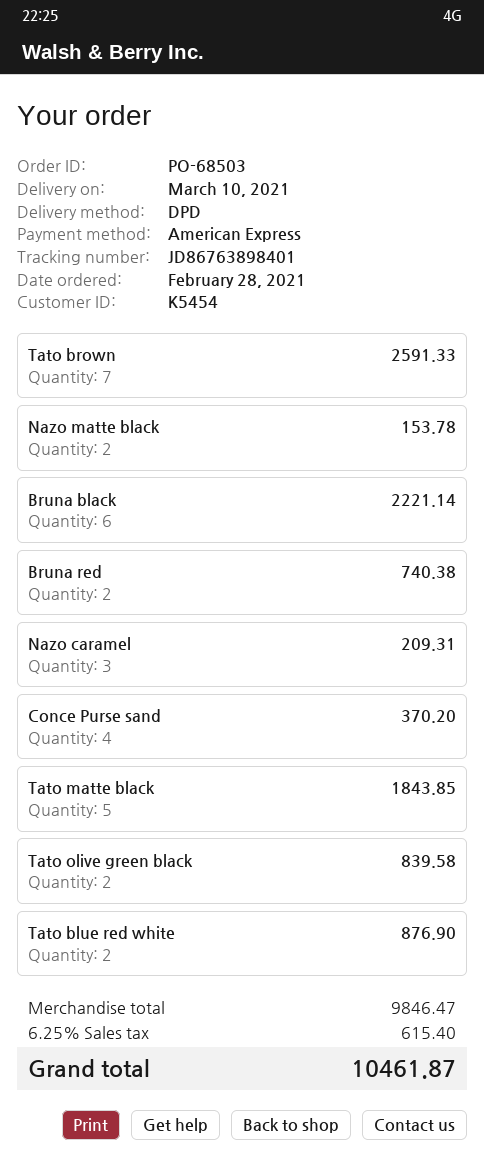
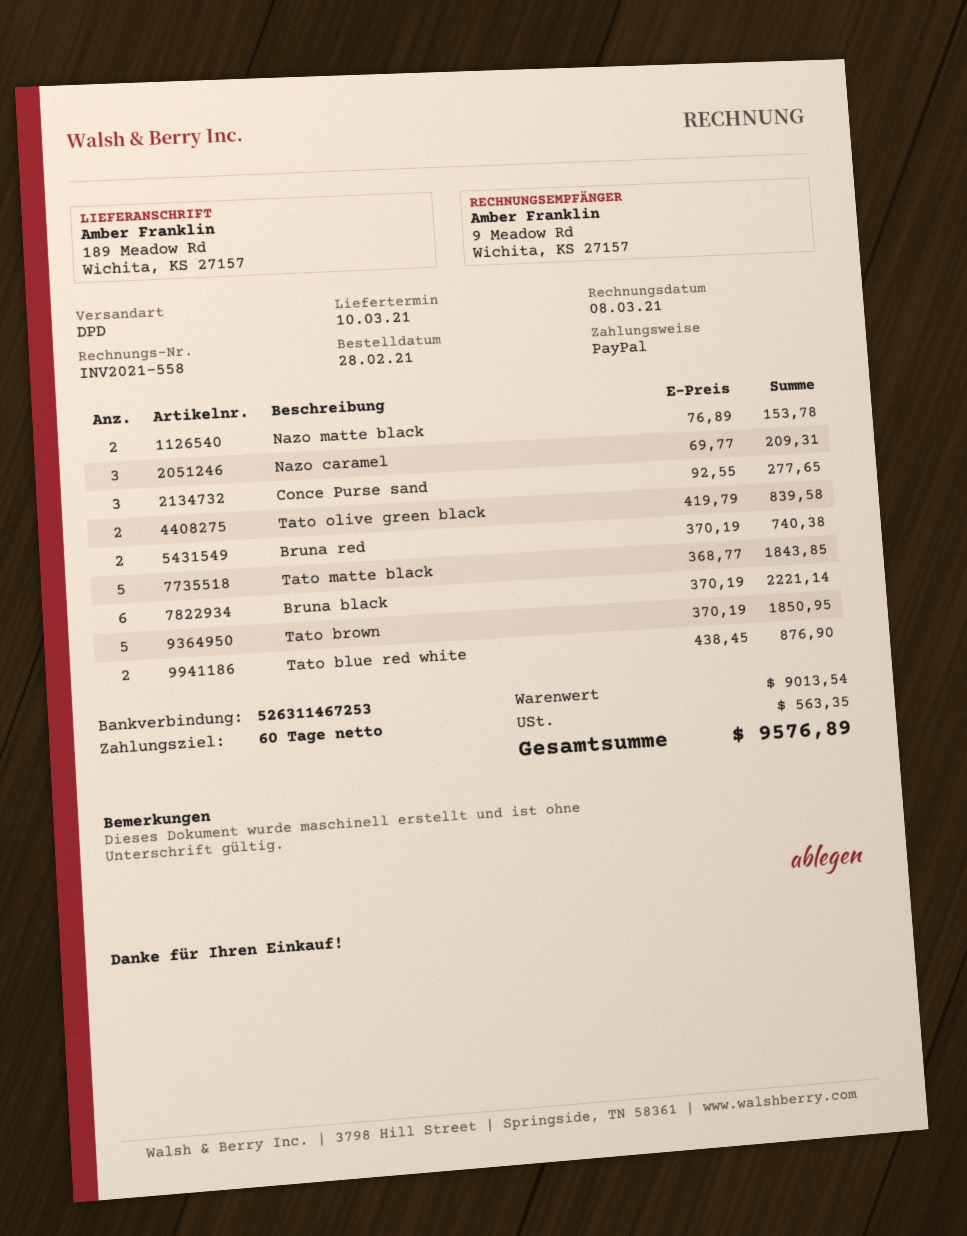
payment method: American Express -> PayPal
Tato brown: 7 for 2591.33 -> 5 for 1850.95
Conce Purse sand: 4 for 370.20 -> 3 for 277.65
subtotal: 9846.47 -> 9013.54
tax: 615.40 -> 563.35
total: 10461.87 -> 9576.89

